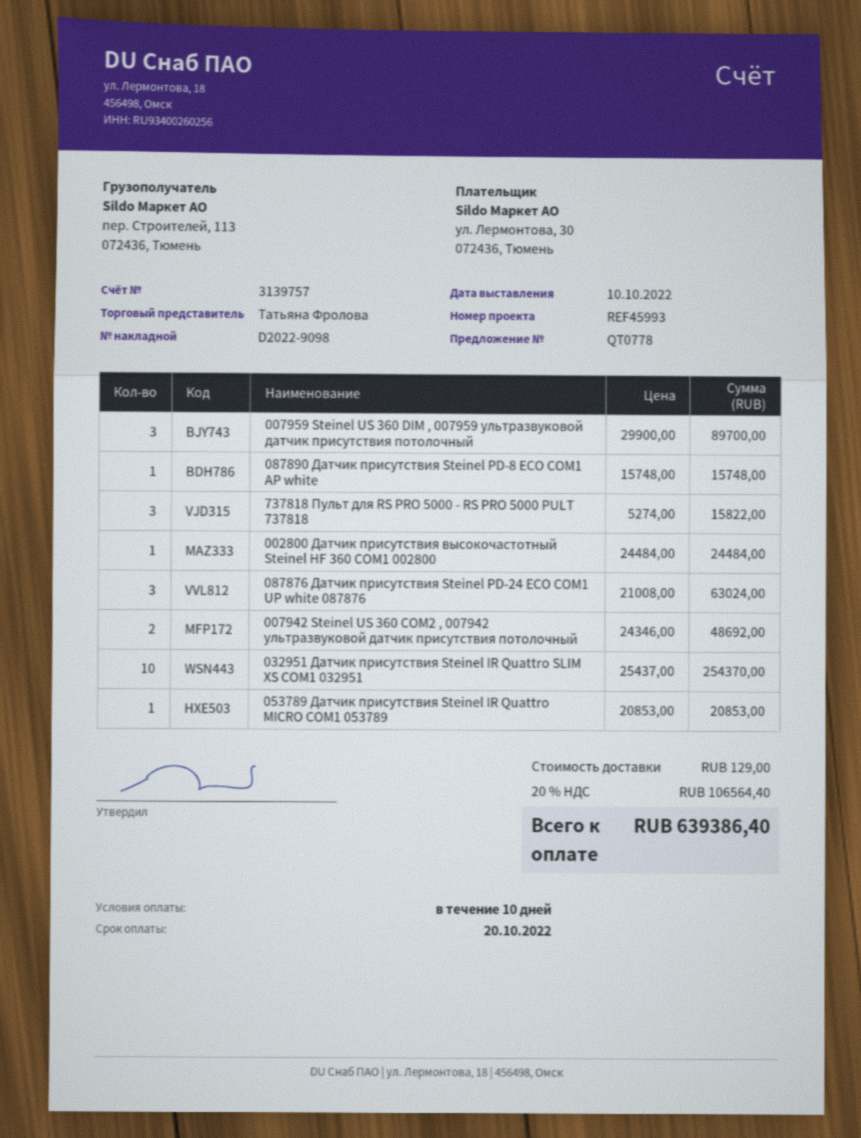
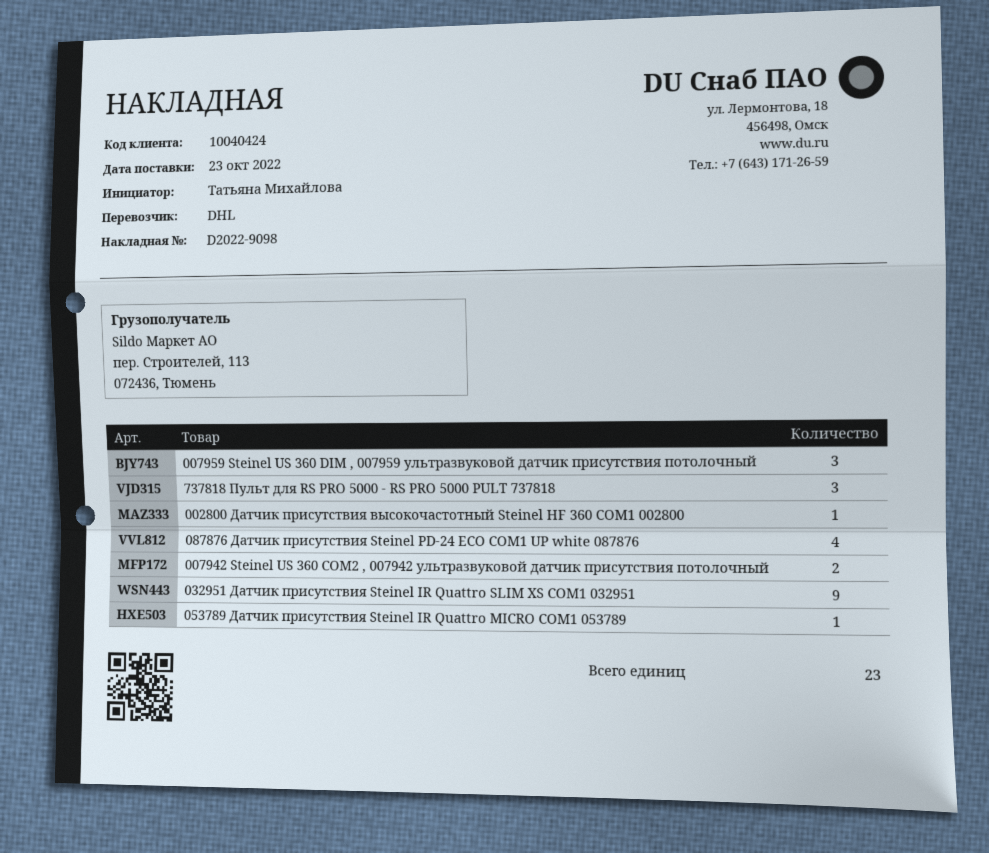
087890 Датчик присутствия Steinel PD-8 ECO COM1 AP white: 1 -> none
087876 Датчик присутствия Steinel PD-24 ECO COM1 UP white 087876: 3 -> 4
032951 Датчик присутствия Steinel IR Quattro SLIM XS COM1 032951: 10 -> 9

